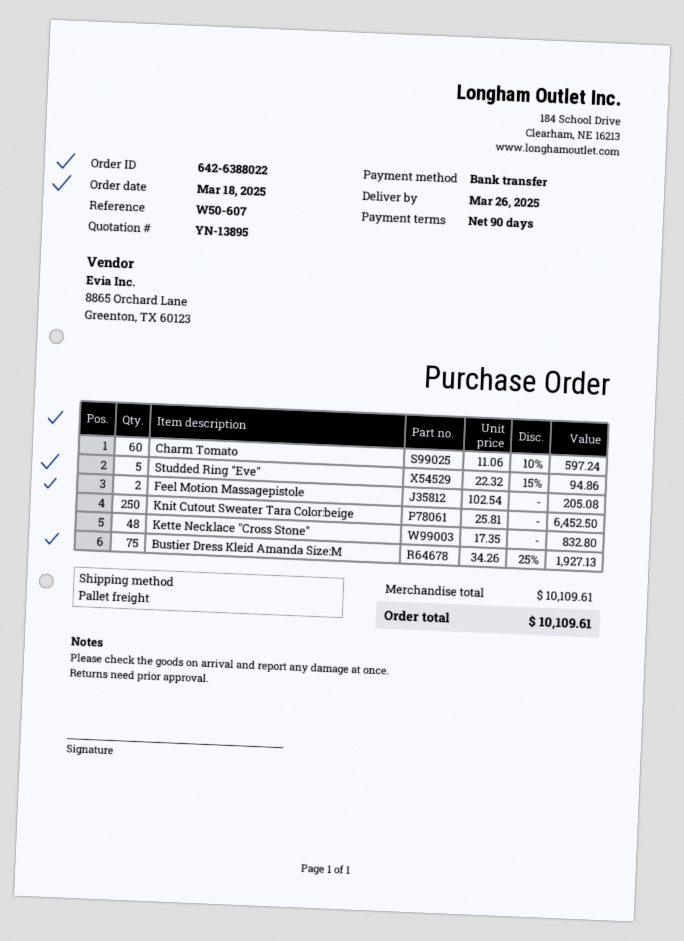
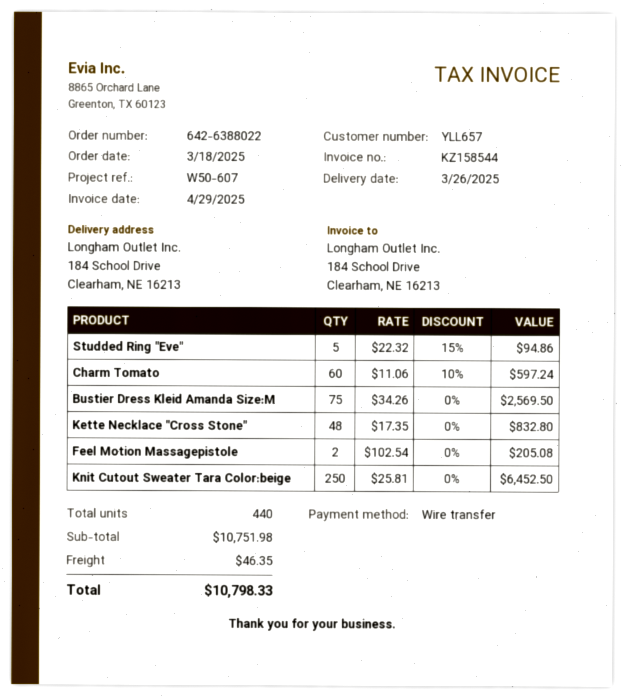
Bustier Dress Kleid Amanda Size:M: 75 x 34.26 - 25% = 1927.13 -> 75 x 34.26 = 2569.50
subtotal: 10109.61 -> 10751.98
shipping: none -> 46.35
total: 10109.61 -> 10798.33

